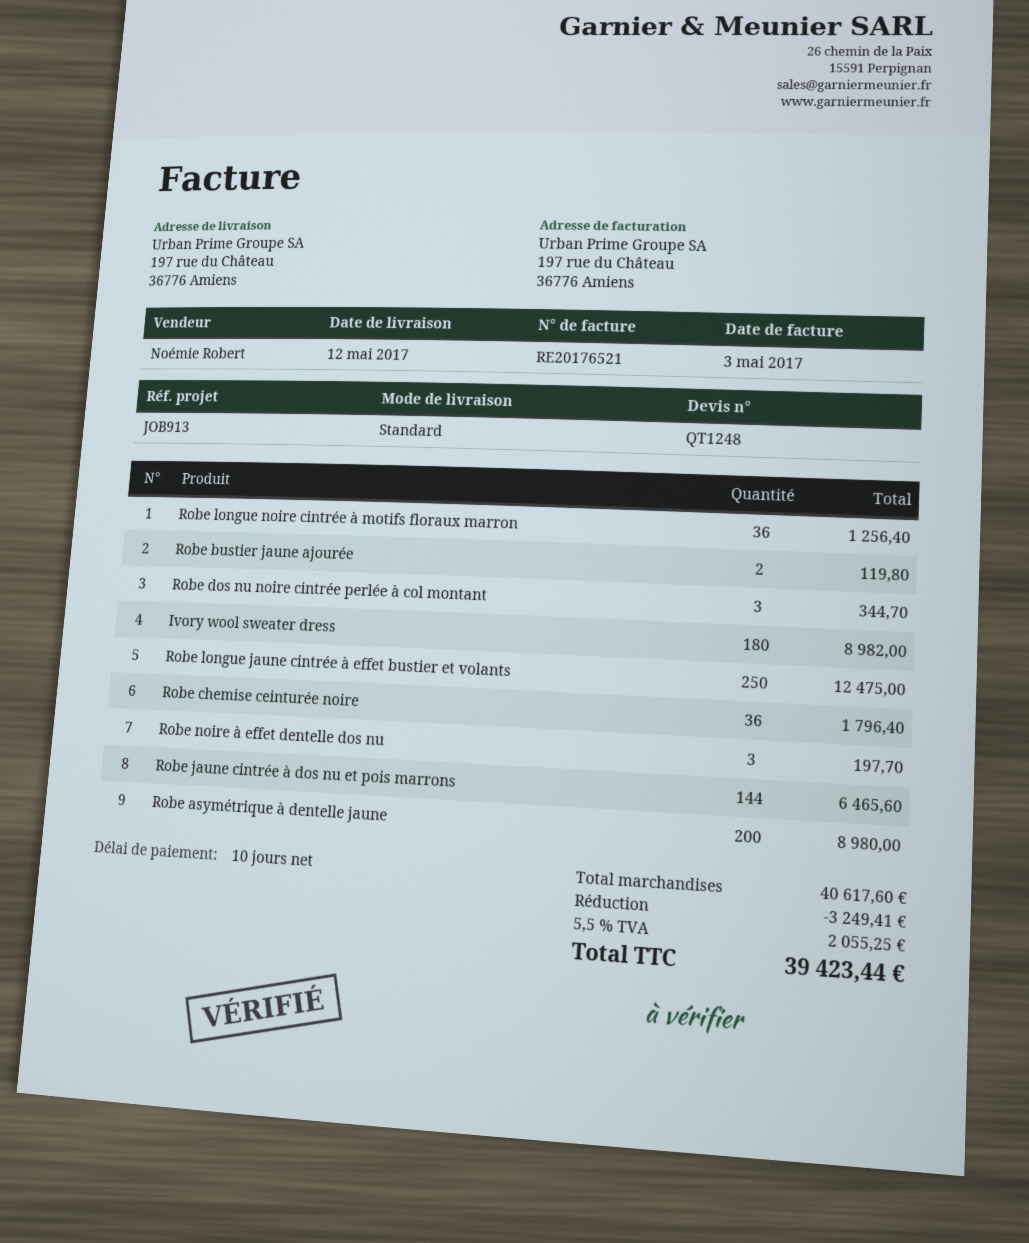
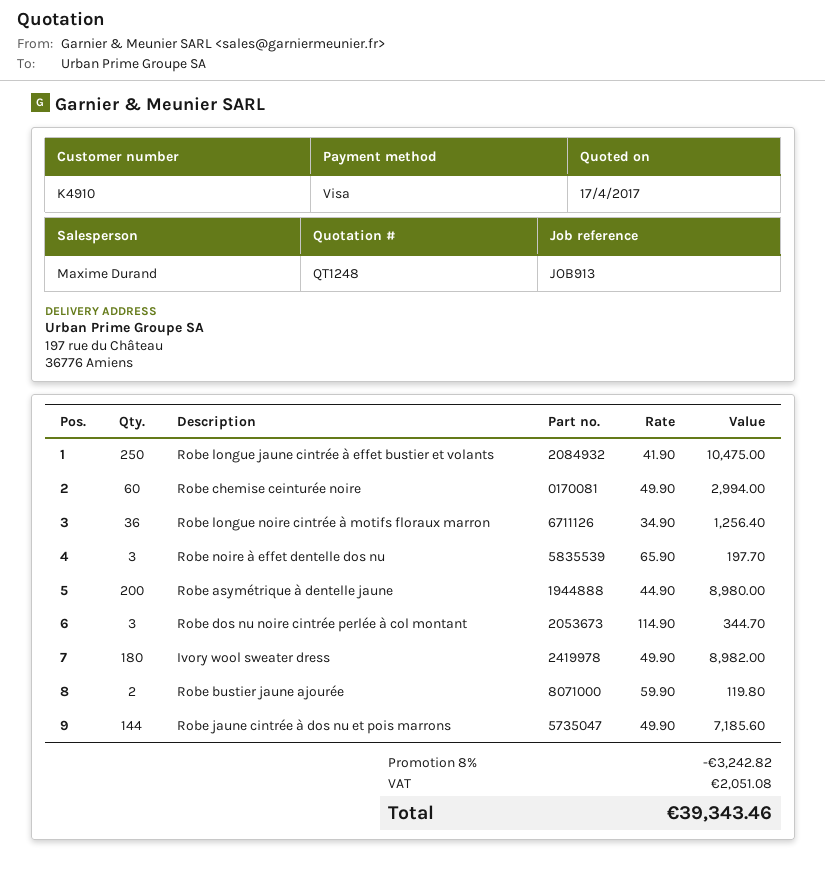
sales rep: Noémie Robert -> Maxime Durand
Robe longue jaune cintrée à effet bustier et volants: 250 for 12475.00 -> 250 for 10475.00
Robe chemise ceinturée noire: 36 for 1796.40 -> 60 for 2994.00
Robe jaune cintrée à dos nu et pois marrons: 144 for 6465.60 -> 144 for 7185.60
discount: 3249.41 -> 3242.82
tax: 2055.25 -> 2051.08
total: 39423.44 -> 39343.46

